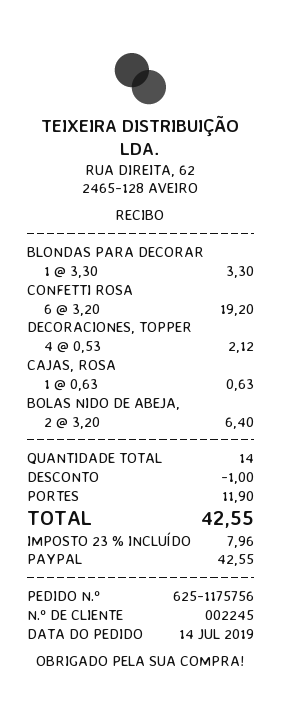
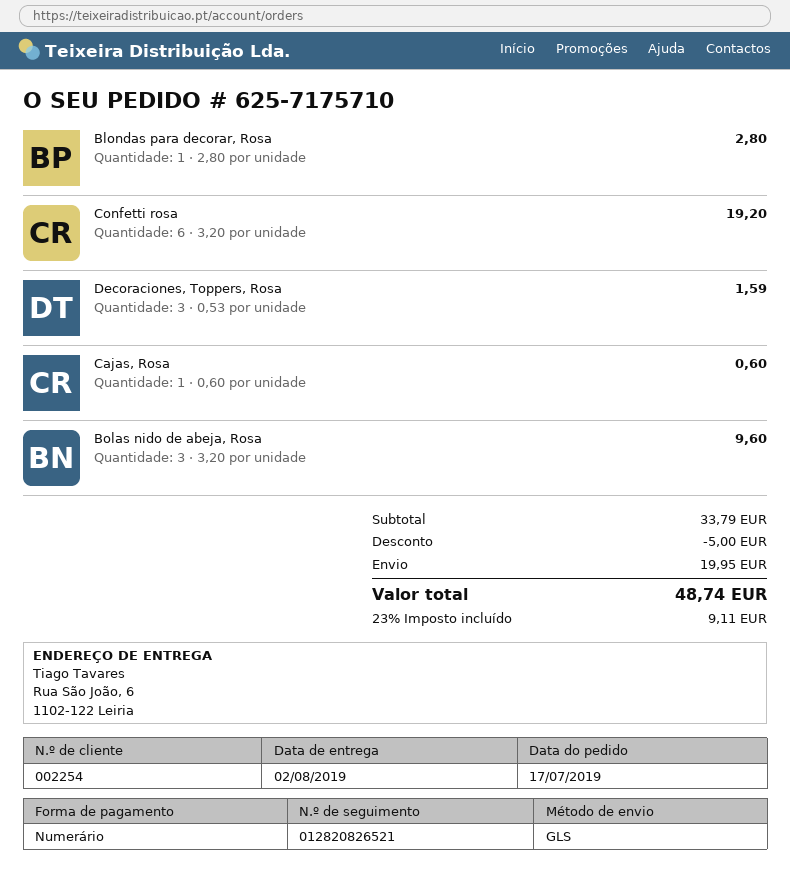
order number: 625-1175756 -> 625-7175710
order date: 2019-07-14 -> 2019-07-17
customer number: 002245 -> 002254
payment method: PayPal -> cash
BLONDAS PARA DECORAR: 1 x 3.30 = 3.30 -> 1 x 2.80 = 2.80
DECORACIONES, TOPPER: 4 x 0.53 = 2.12 -> 3 x 0.53 = 1.59
CAJAS, ROSA: 1 x 0.63 = 0.63 -> 1 x 0.60 = 0.60
BOLAS NIDO DE ABEJA,: 2 x 3.20 = 6.40 -> 3 x 3.20 = 9.60
discount: 1.00 -> 5.00
shipping: 11.90 -> 19.95
tax: 23% = 7.96 -> 23% = 9.11
total: 42.55 -> 48.74

